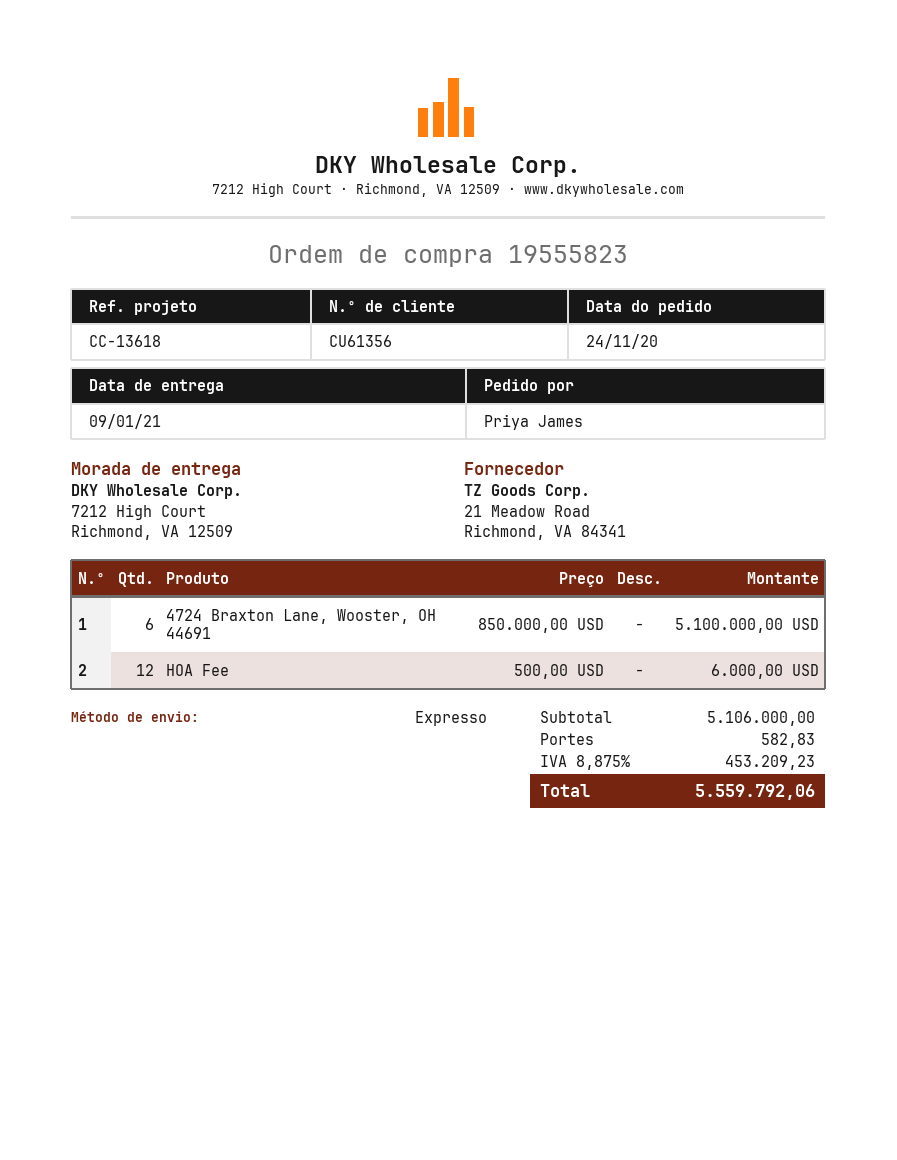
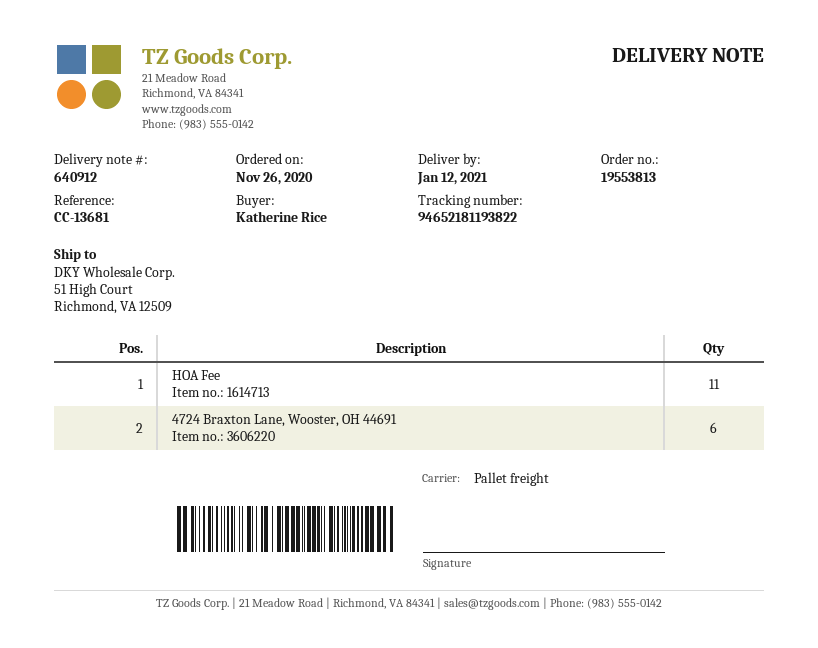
order number: 19555823 -> 19553813
order date: 2020-11-24 -> 2020-11-26
delivery date: 2021-01-09 -> 2021-01-12
reference: CC-13618 -> CC-13681
ordered by: Priya James -> Katherine Rice
shipping method: express -> pallet freight
ship to: 7212 High Court, Richmond, VA 12509 -> 51 High Court, Richmond, VA 12509
HOA Fee: 12 -> 11

